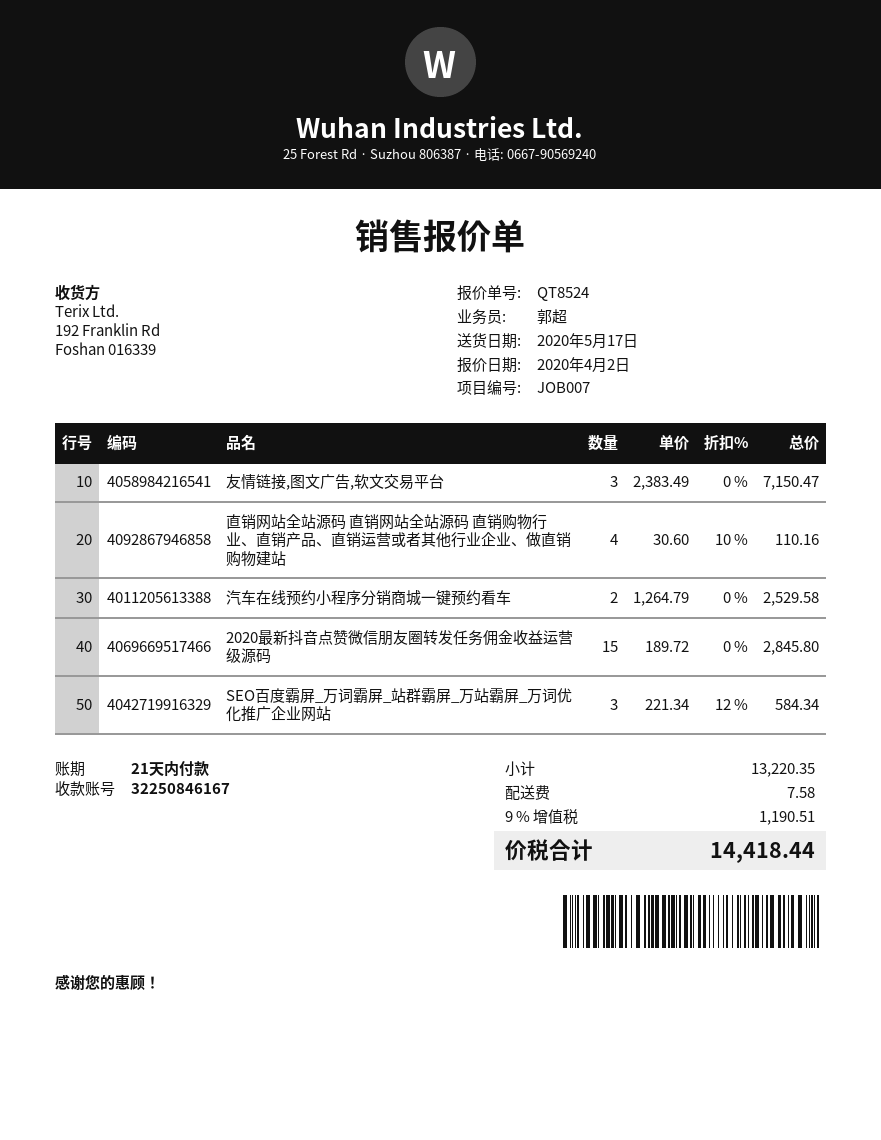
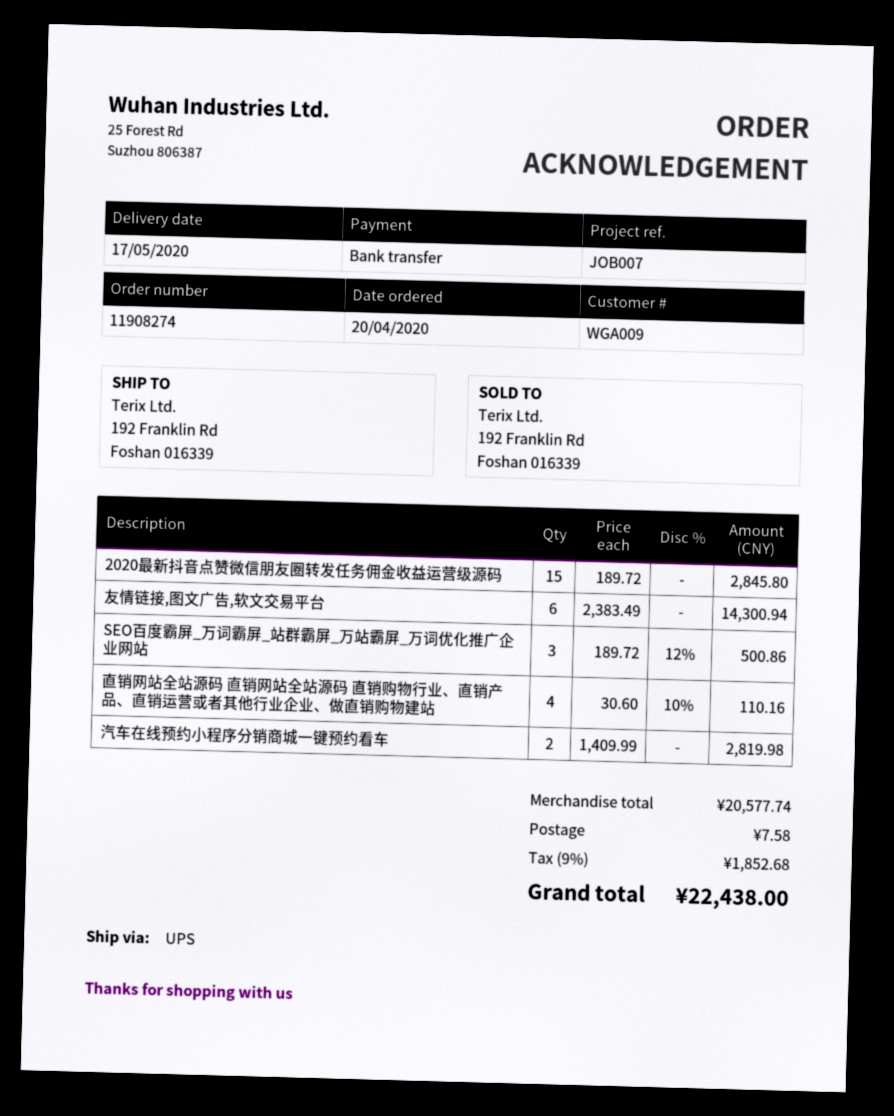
友情链接,图文广告,软文交易平台: 3 x 2383.49 = 7150.47 -> 6 x 2383.49 = 14300.94
汽车在线预约小程序分销商城一键预约看车: 2 x 1264.79 = 2529.58 -> 2 x 1409.99 = 2819.98
SEO百度霸屏_万词霸屏_站群霸屏_万站霸屏_万词优化推广企业网站: 3 x 221.34 - 12% = 584.34 -> 3 x 189.72 - 12% = 500.86
subtotal: 13220.35 -> 20577.74
tax: 9% = 1190.51 -> 9% = 1852.68
total: 14418.44 -> 22438.00

